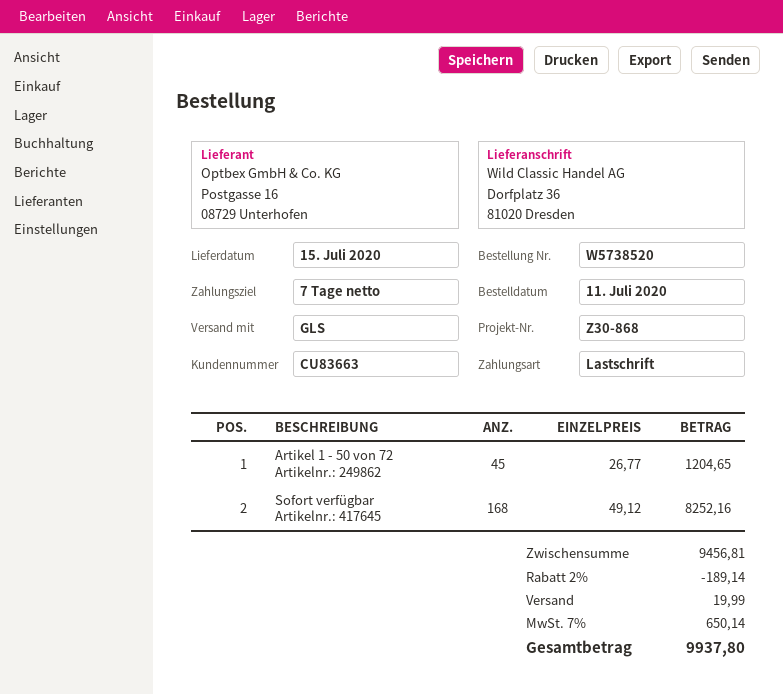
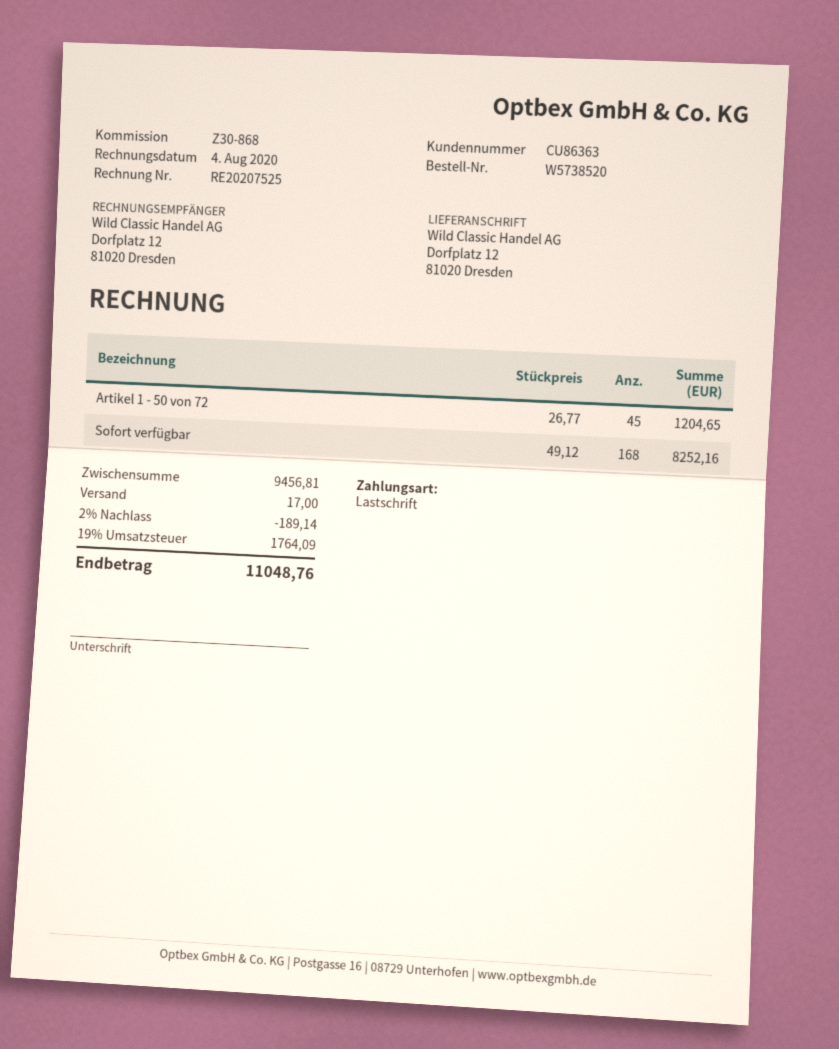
customer number: CU83663 -> CU86363
ship to: Dorfplatz 36, 81020 Dresden -> Dorfplatz 12, 81020 Dresden
shipping: 19.99 -> 17.00
tax: 7% = 650.14 -> 19% = 1764.09
total: 9937.80 -> 11048.76

